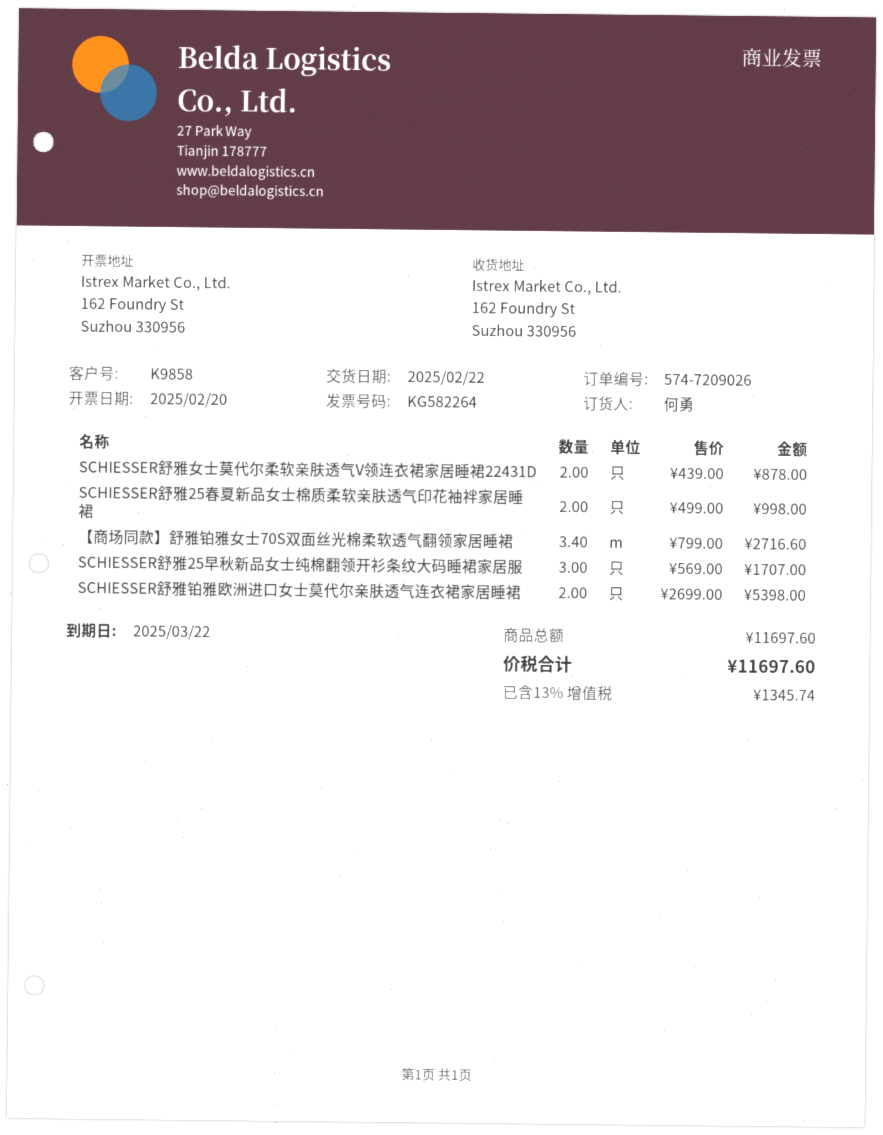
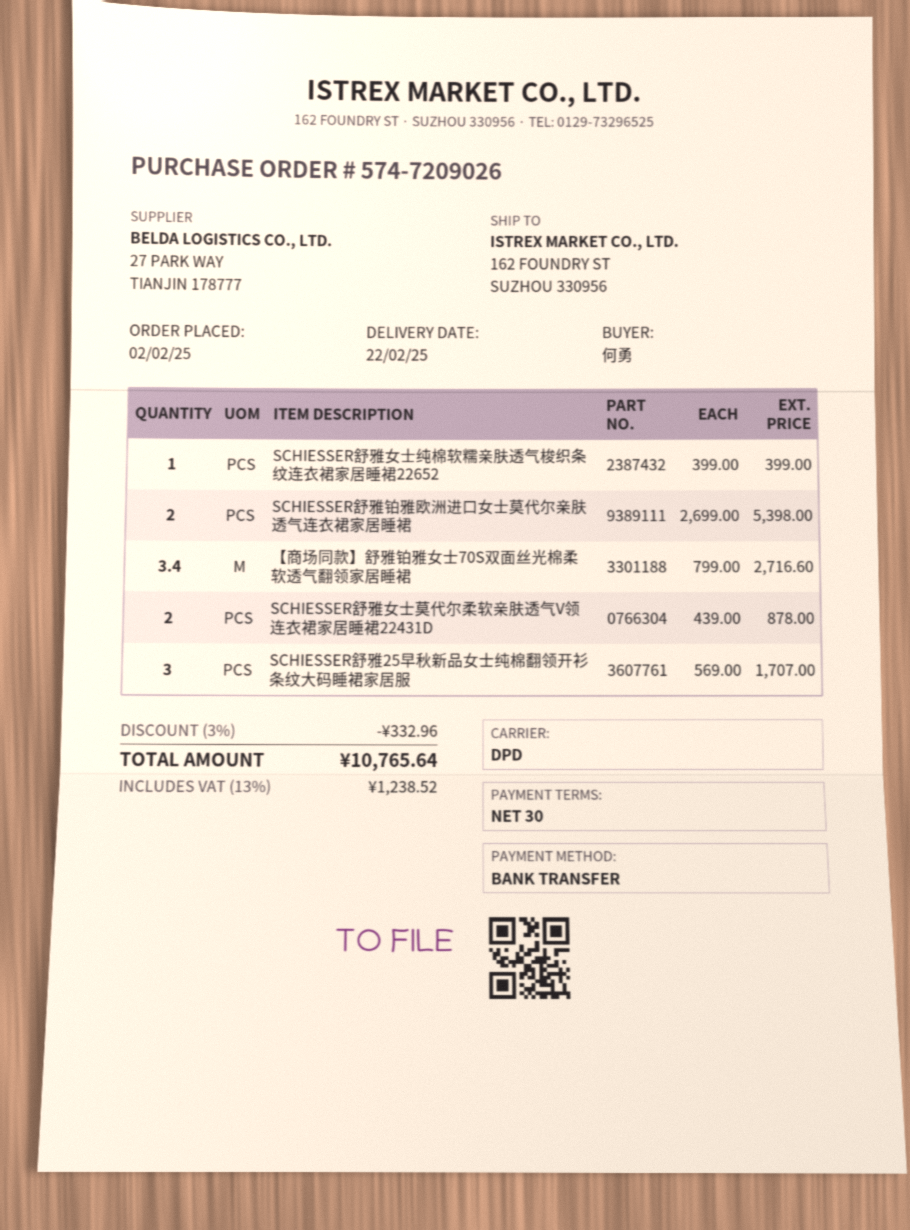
SCHIESSER舒雅25春夏新品女士棉质柔软亲肤透气印花袖袢家居睡裙: 2 x 499.00 = 998.00 -> none
SCHIESSER舒雅女士纯棉软糯亲肤透气梭织条纹连衣裙家居睡裙22652: none -> 1 x 399.00 = 399.00
discount: none -> 3% = 332.96
tax: 13% = 1345.74 -> 13% = 1238.52
total: 11697.60 -> 10765.64

